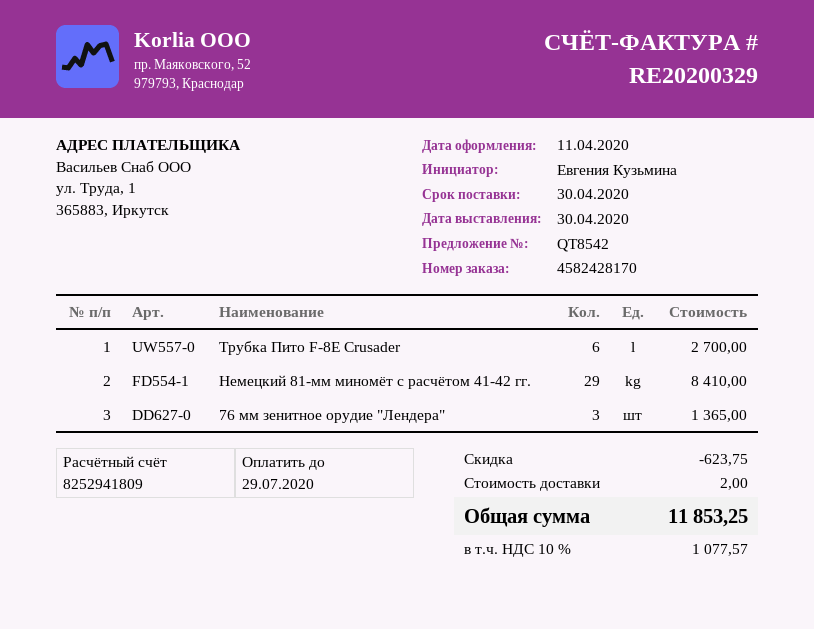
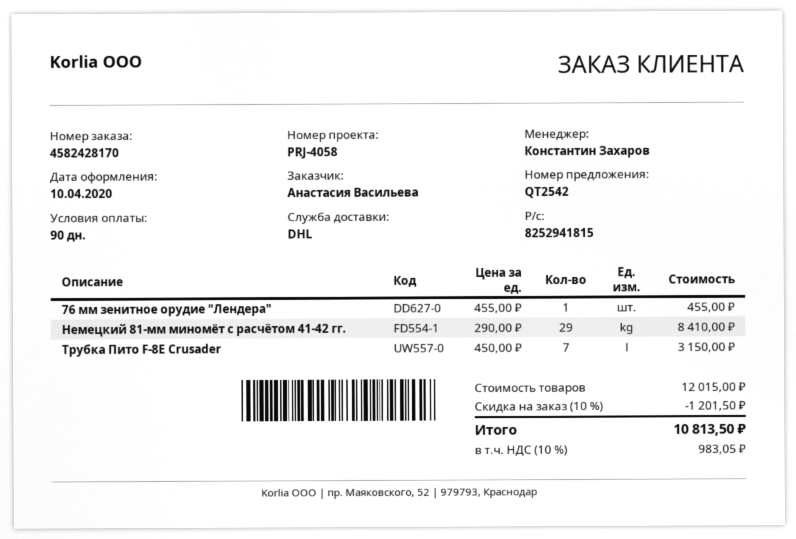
quote number: QT8542 -> QT2542
order date: 2020-04-11 -> 2020-04-10
ordered by: Евгения Кузьмина -> Анастасия Васильева
bank account: 8252941809 -> 8252941815
Трубка Пито F-8E Crusader: 6 for 2700.00 -> 7 for 3150.00
76 мм зенитное орудие "Лендера": 3 for 1365.00 -> 1 for 455.00
discount: 623.75 -> 1201.50
shipping: 2.00 -> none
tax: 10% = 1077.57 -> 10% = 983.05
total: 11853.25 -> 10813.50

